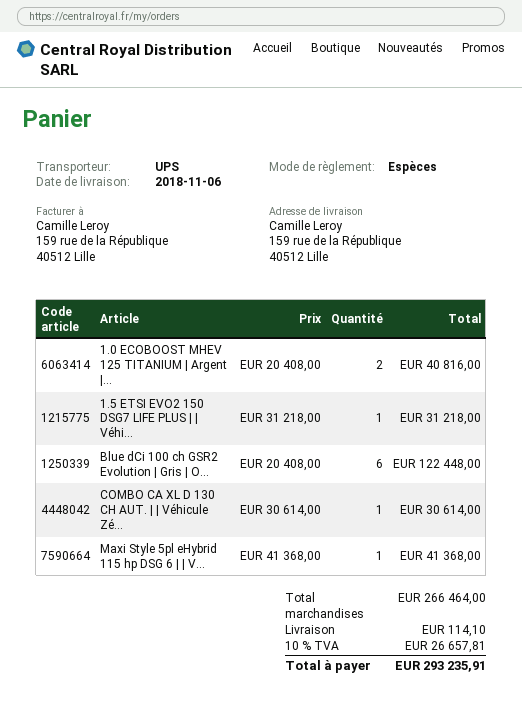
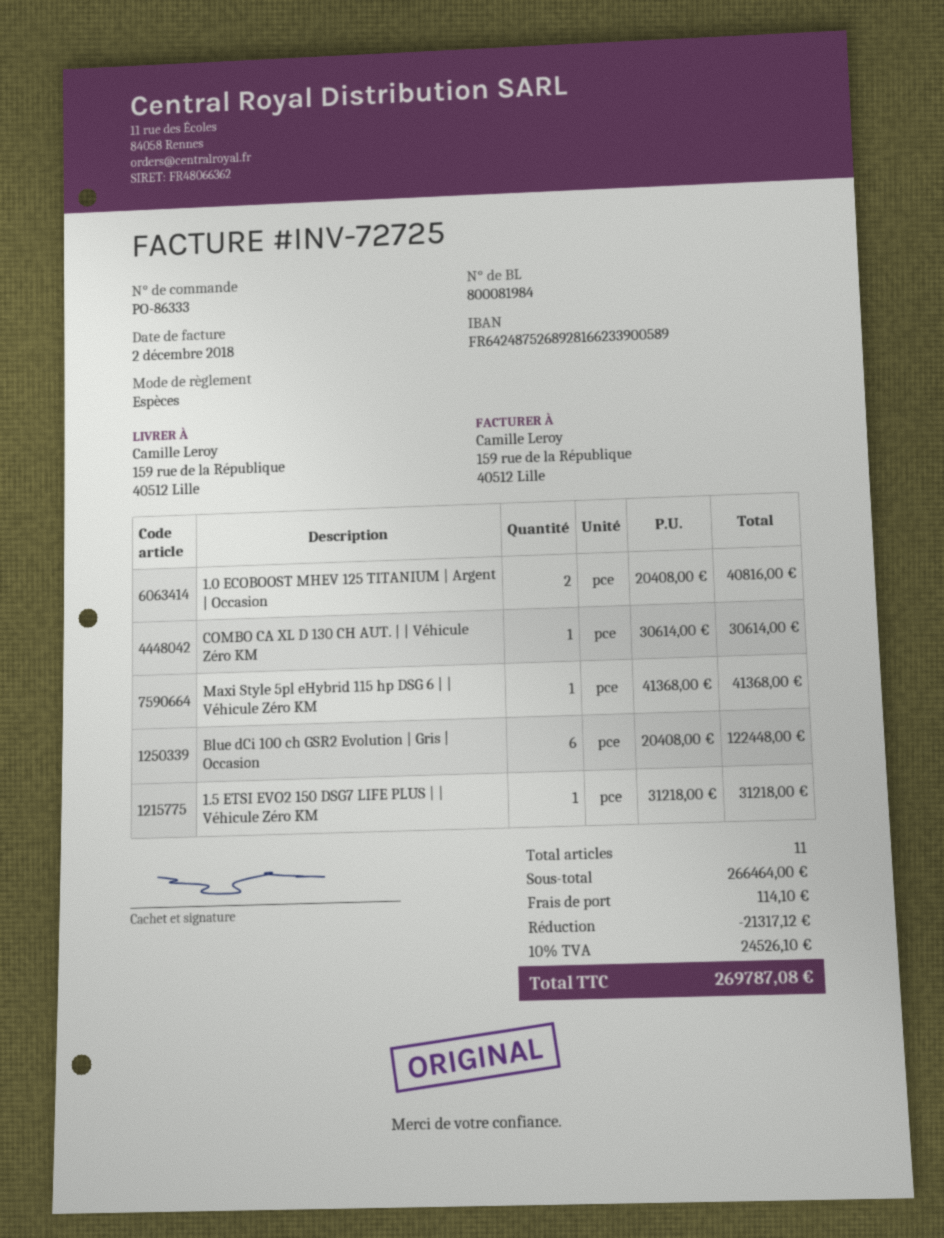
discount: none -> 21317.12
tax: 10% = 26657.81 -> 10% = 24526.10
total: 293235.91 -> 269787.08

